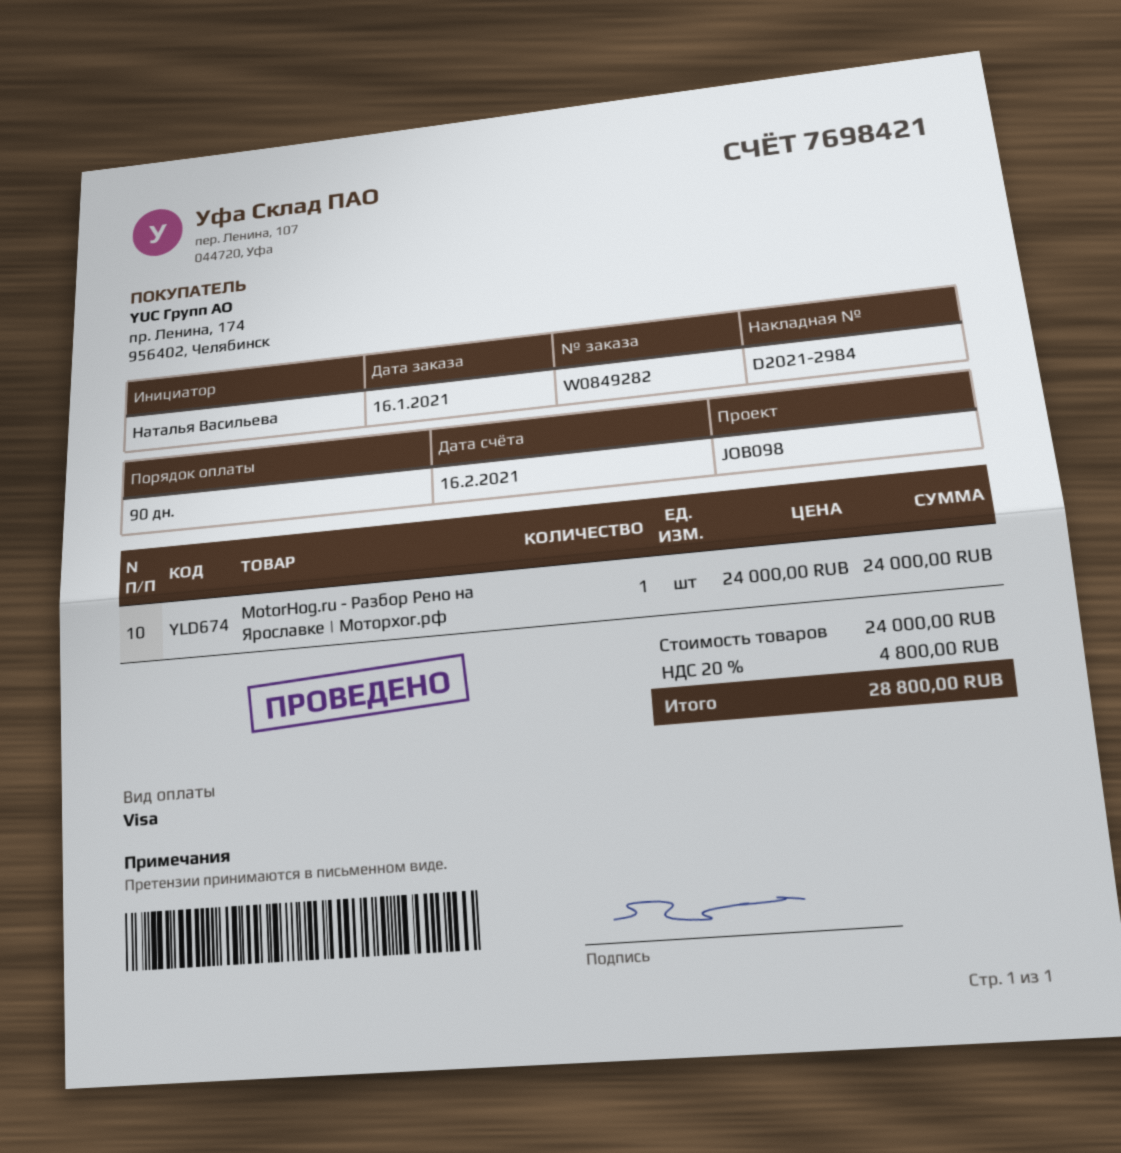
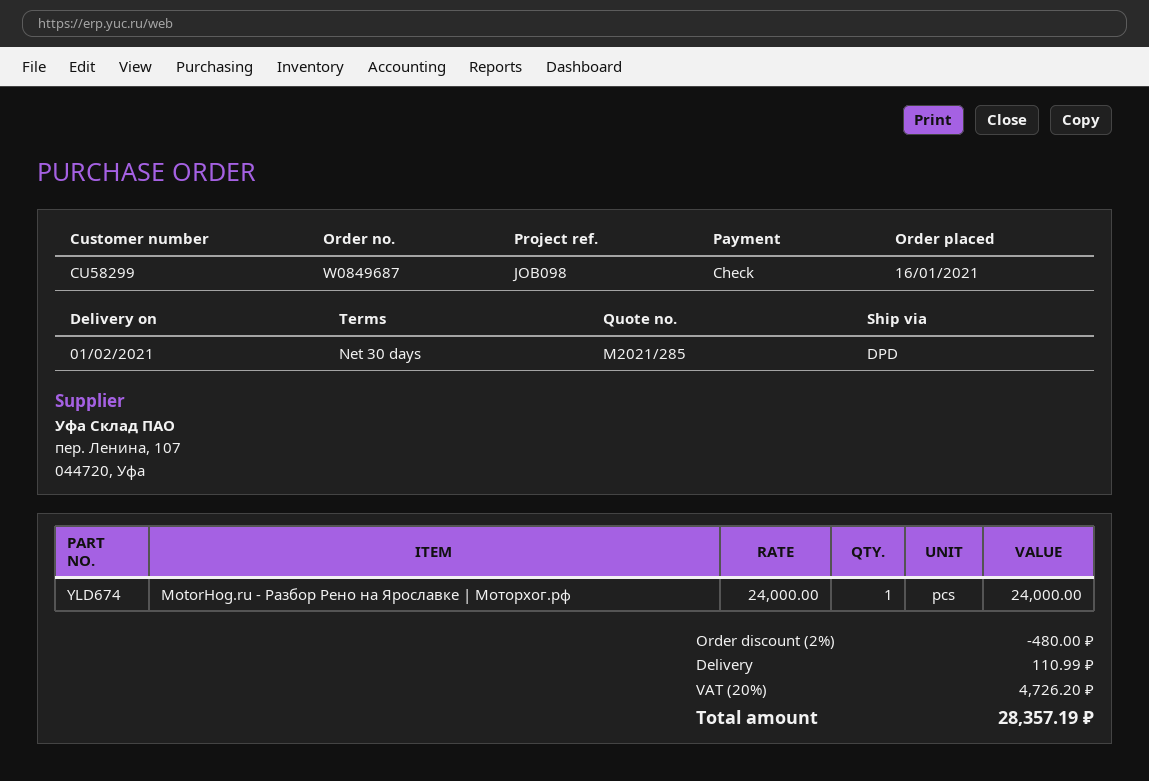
order number: W0849282 -> W0849687
payment terms: 90 days -> 30 days
payment method: Visa -> cheque
discount: none -> 2% = 480.00
shipping: none -> 110.99
tax: 20% = 4800.00 -> 20% = 4726.20
total: 28800.00 -> 28357.19

